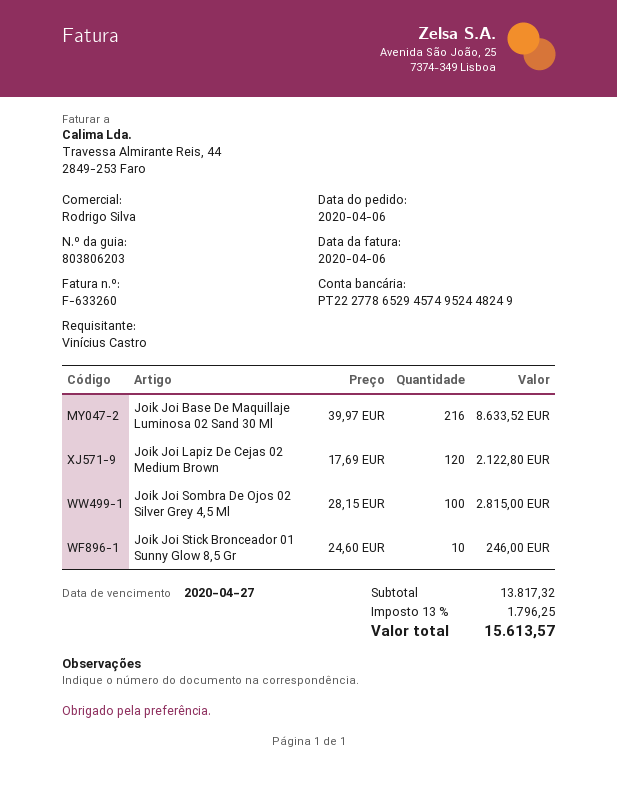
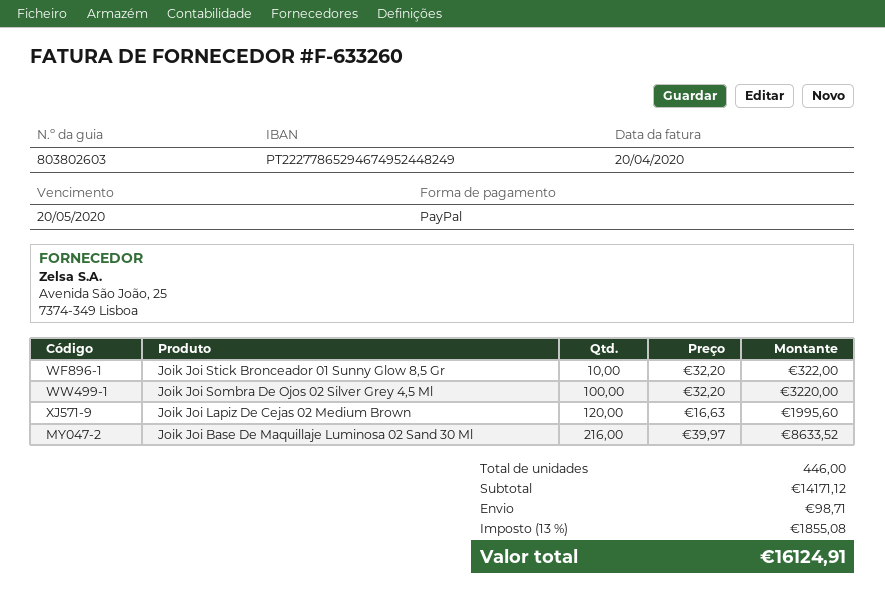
delivery note number: 803806203 -> 803802603
invoice date: 2020-04-06 -> 2020-04-20
due date: 2020-04-27 -> 2020-05-20
bank account: PT22277865294574952448249 -> PT22277865294674952448249
Joik Joi Lapiz De Cejas 02 Medium Brown: 120 x 17.69 = 2122.80 -> 120 x 16.63 = 1995.60
Joik Joi Sombra De Ojos 02 Silver Grey 4,5 Ml: 100 x 28.15 = 2815.00 -> 100 x 32.20 = 3220.00
Joik Joi Stick Bronceador 01 Sunny Glow 8,5 Gr: 10 x 24.60 = 246.00 -> 10 x 32.20 = 322.00
subtotal: 13817.32 -> 14171.12
shipping: none -> 98.71
tax: 13% = 1796.25 -> 13% = 1855.08
total: 15613.57 -> 16124.91

